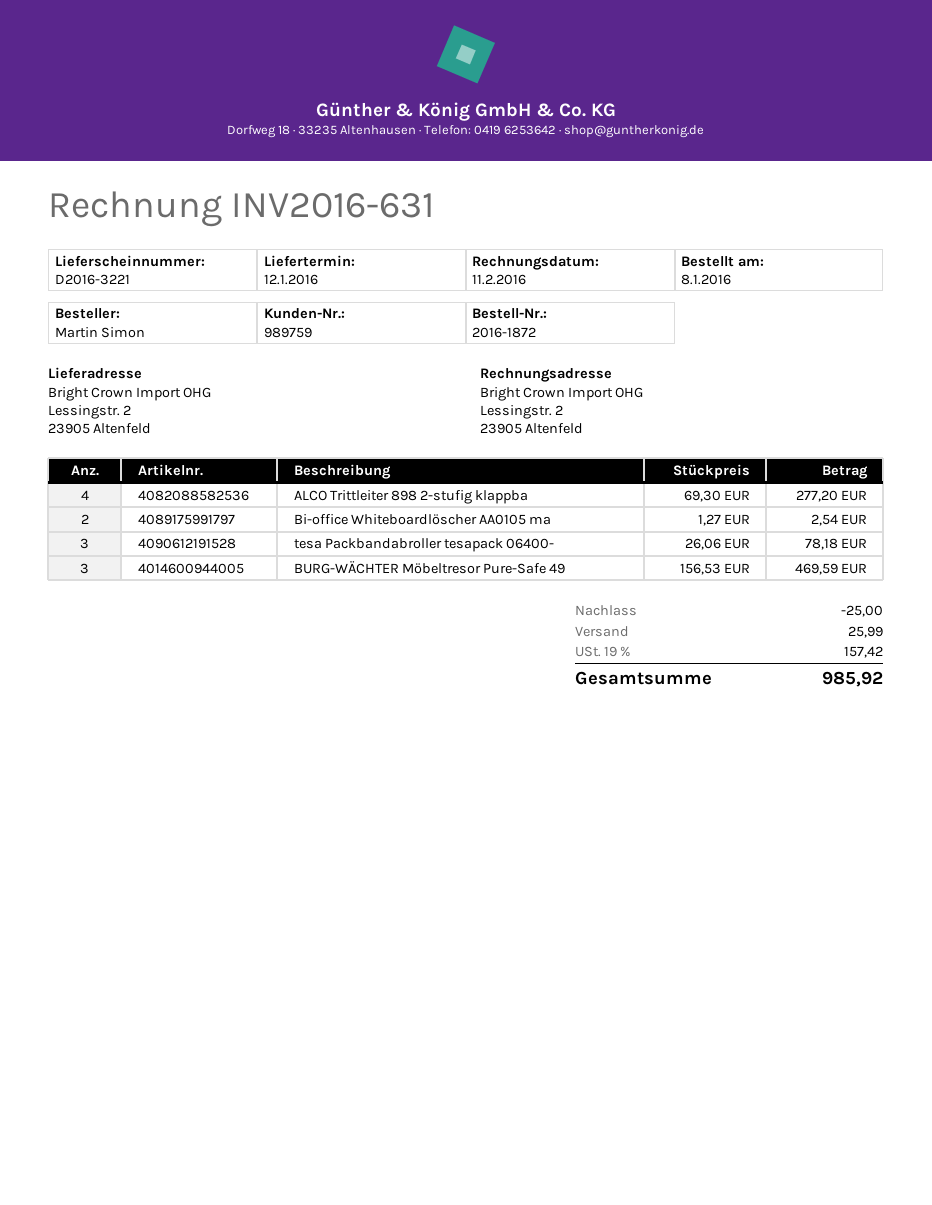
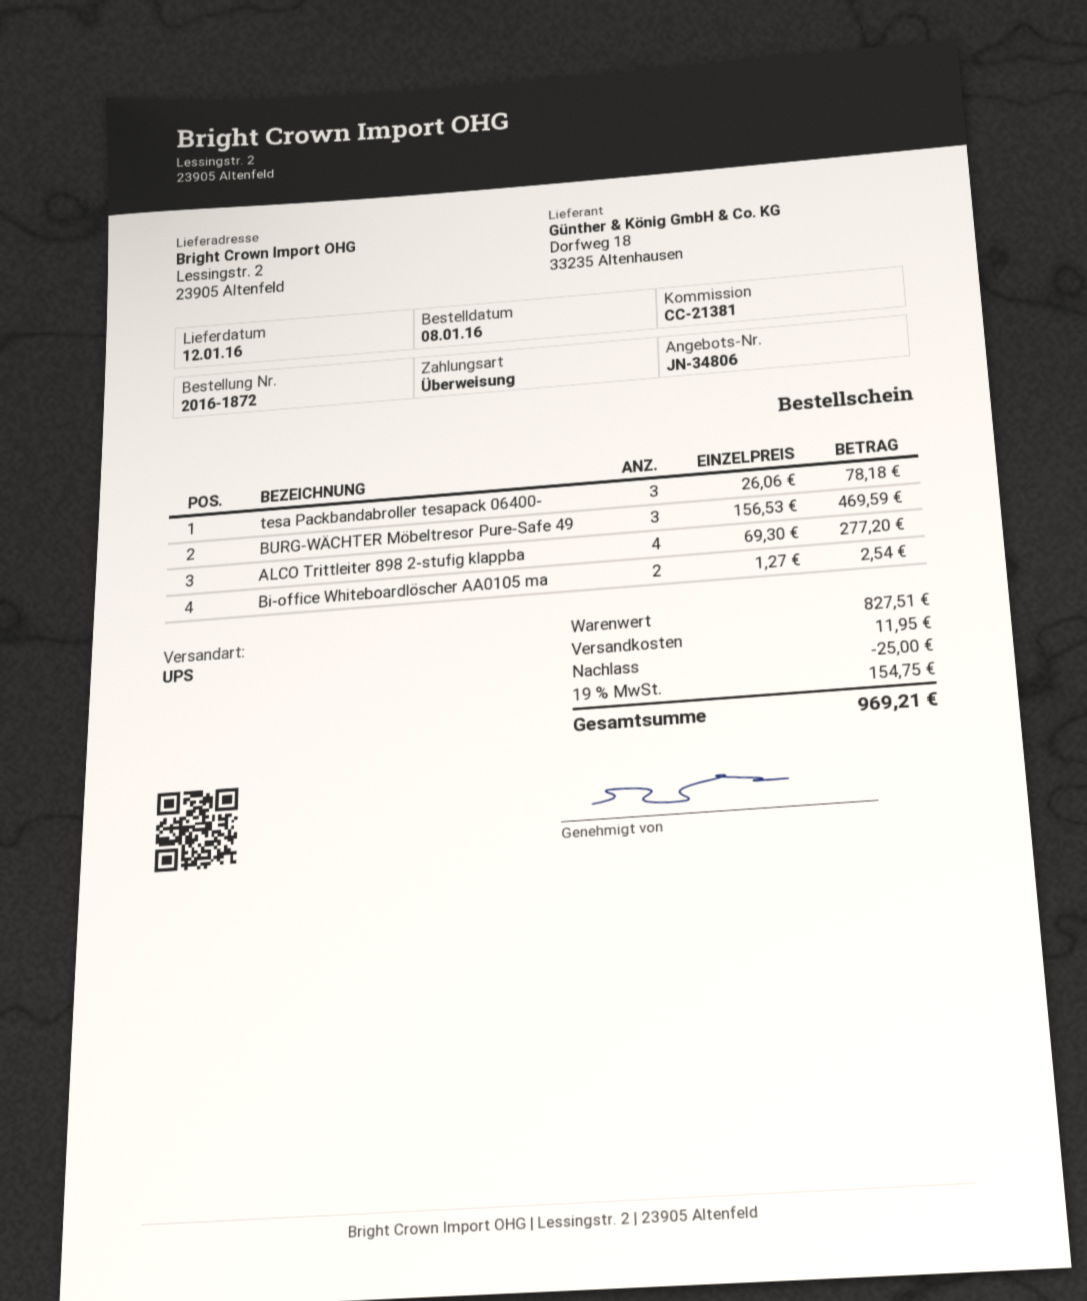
shipping: 25.99 -> 11.95
tax: 19% = 157.42 -> 19% = 154.75
total: 985.92 -> 969.21

